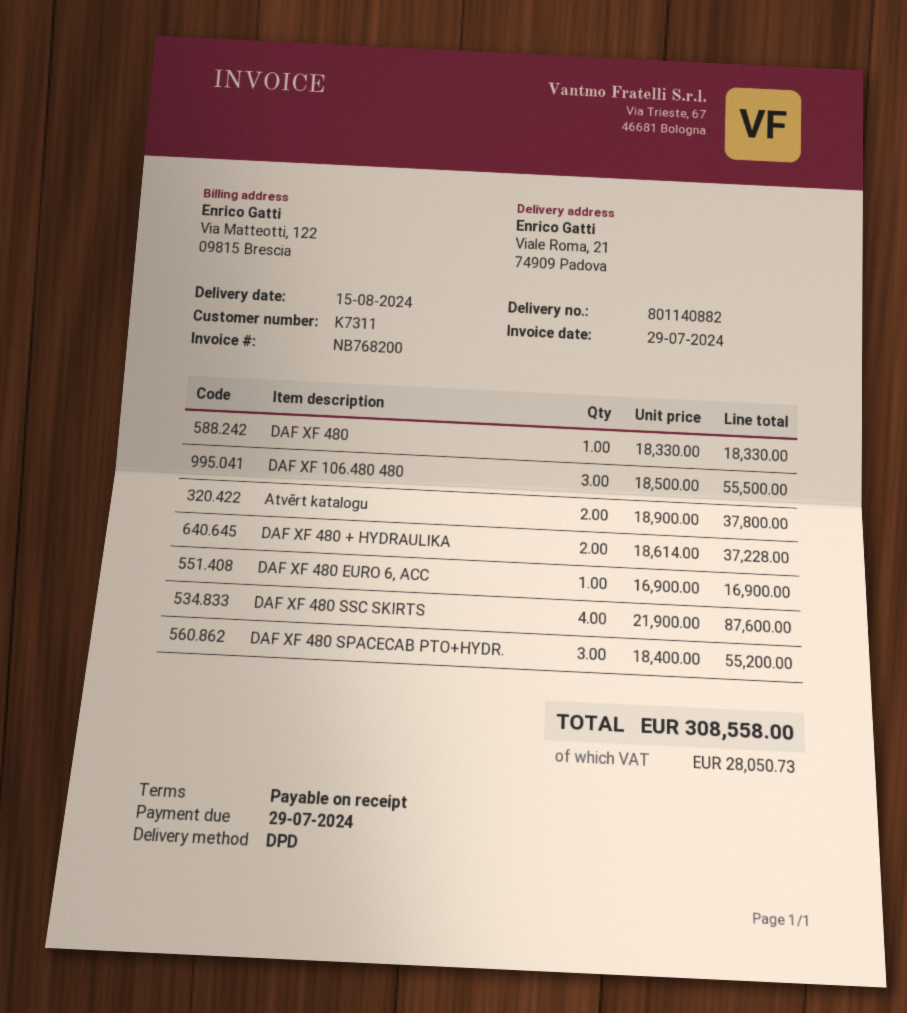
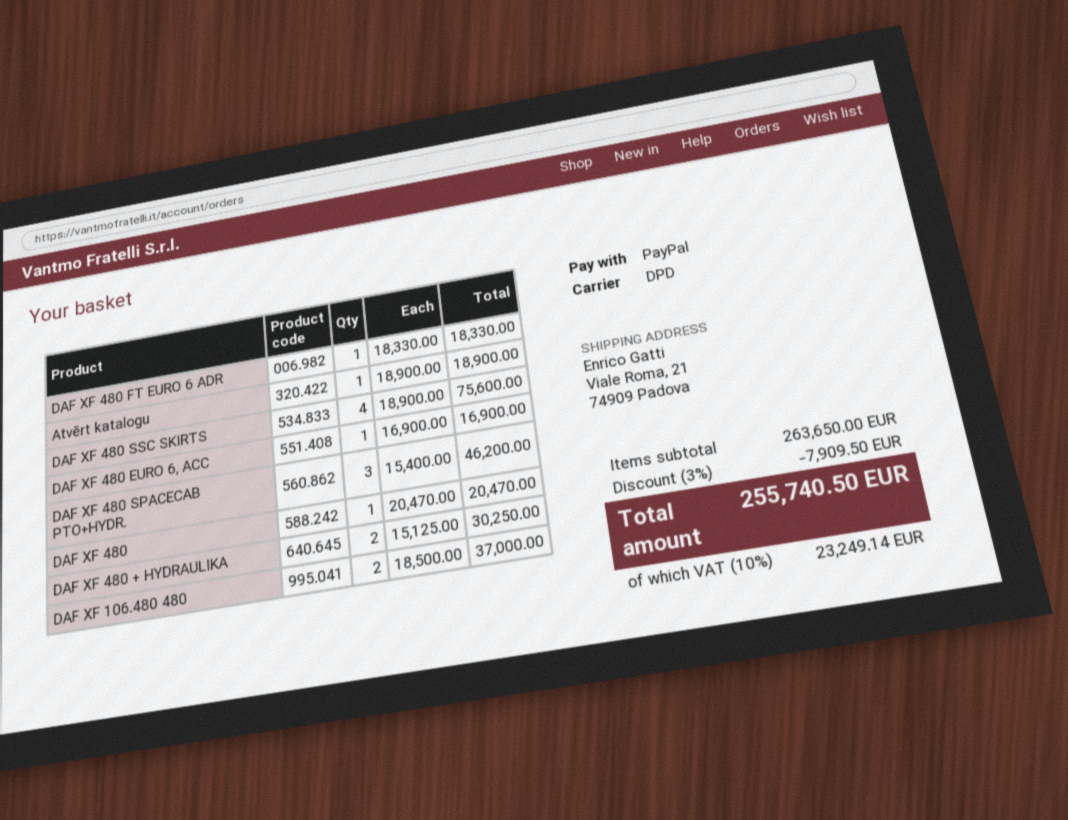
DAF XF 480: 1 x 18330.00 = 18330.00 -> 1 x 20470.00 = 20470.00
DAF XF 106.480 480: 3 x 18500.00 = 55500.00 -> 2 x 18500.00 = 37000.00
Atvērt katalogu: 2 x 18900.00 = 37800.00 -> 1 x 18900.00 = 18900.00
DAF XF 480 + HYDRAULIKA: 2 x 18614.00 = 37228.00 -> 2 x 15125.00 = 30250.00
DAF XF 480 SSC SKIRTS: 4 x 21900.00 = 87600.00 -> 4 x 18900.00 = 75600.00
DAF XF 480 SPACECAB PTO+HYDR.: 3 x 18400.00 = 55200.00 -> 3 x 15400.00 = 46200.00
DAF XF 480 FT EURO 6 ADR: none -> 1 x 18330.00 = 18330.00
discount: none -> 3% = 7909.50
tax: 28050.73 -> 23249.14
total: 308558.00 -> 255740.50

